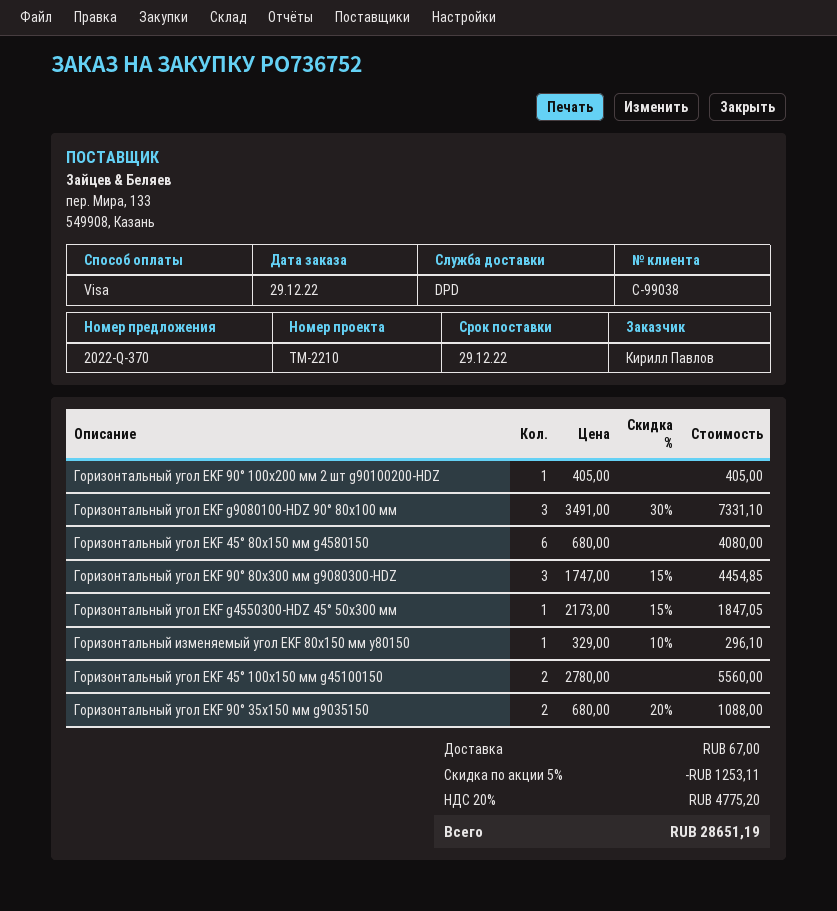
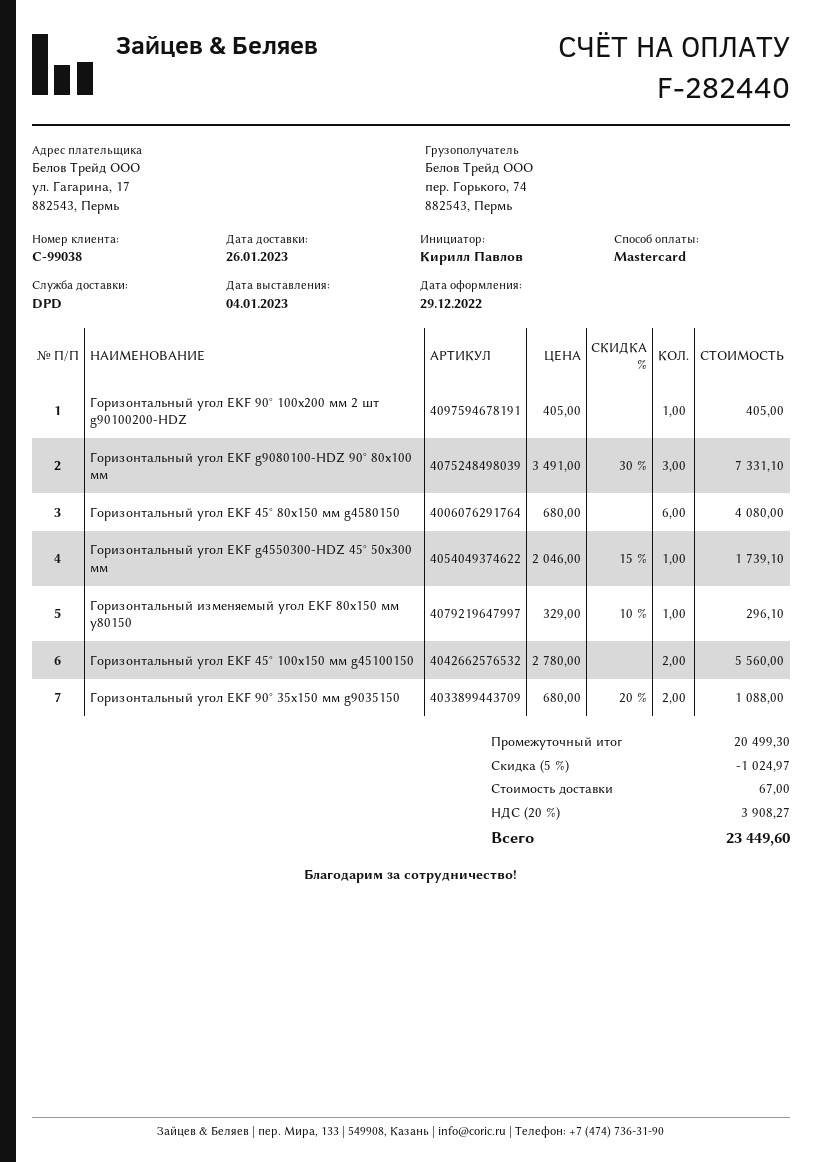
delivery date: 2022-12-29 -> 2023-01-26
payment method: Visa -> Mastercard
Горизонтальный угол EKF 90° 80x300 мм g9080300-HDZ: 3 x 1747.00 - 15% = 4454.85 -> none
Горизонтальный угол EKF g4550300-HDZ 45° 50x300 мм: 1 x 2173.00 - 15% = 1847.05 -> 1 x 2046.00 - 15% = 1739.10
discount: 5% = 1253.11 -> 5% = 1024.97
tax: 20% = 4775.20 -> 20% = 3908.27
total: 28651.19 -> 23449.60

